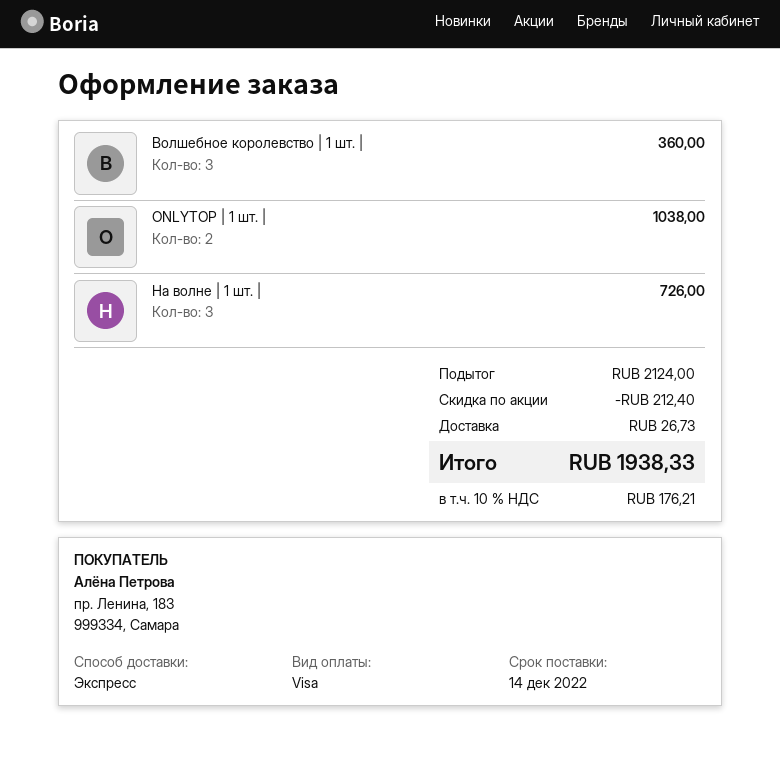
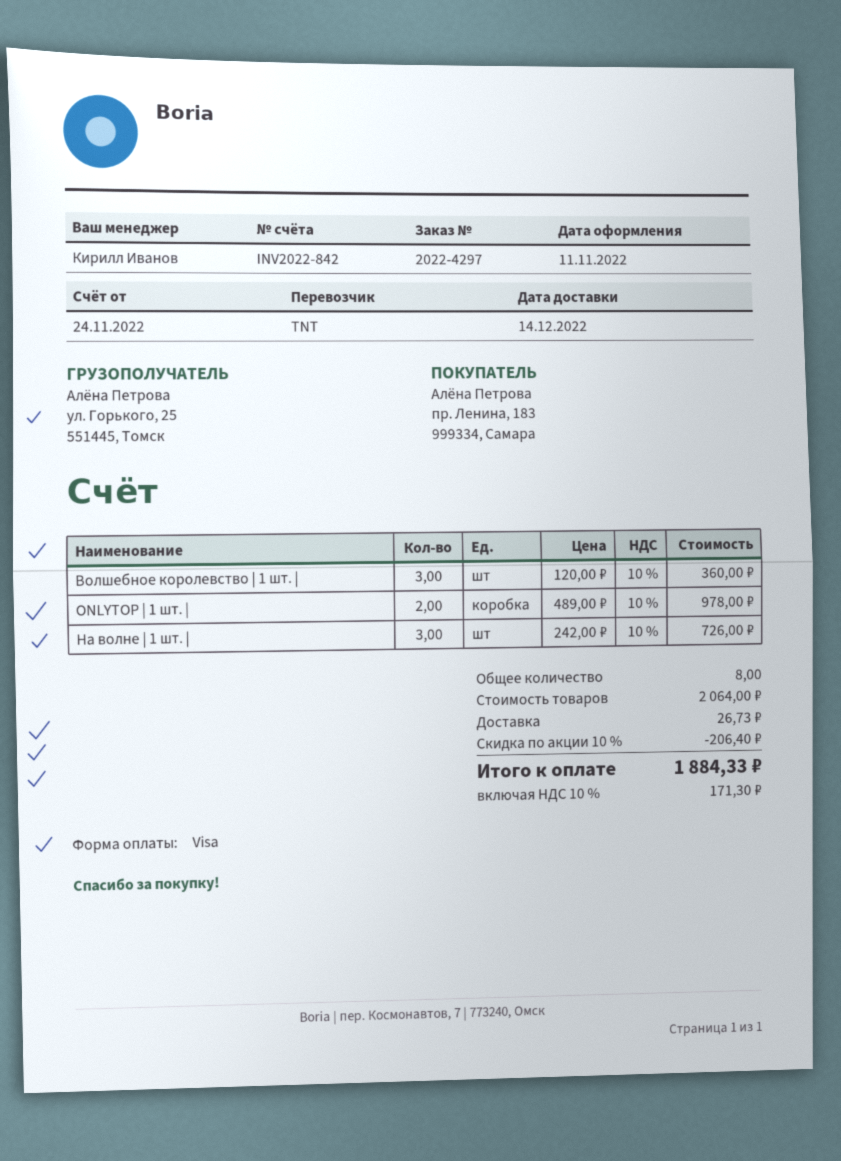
shipping method: express -> TNT
ONLYTOP | 1 шт. |: 2 for 1038.00 -> 2 for 978.00
subtotal: 2124.00 -> 2064.00
discount: 212.40 -> 206.40
tax: 10% = 176.21 -> 10% = 171.30
total: 1938.33 -> 1884.33

